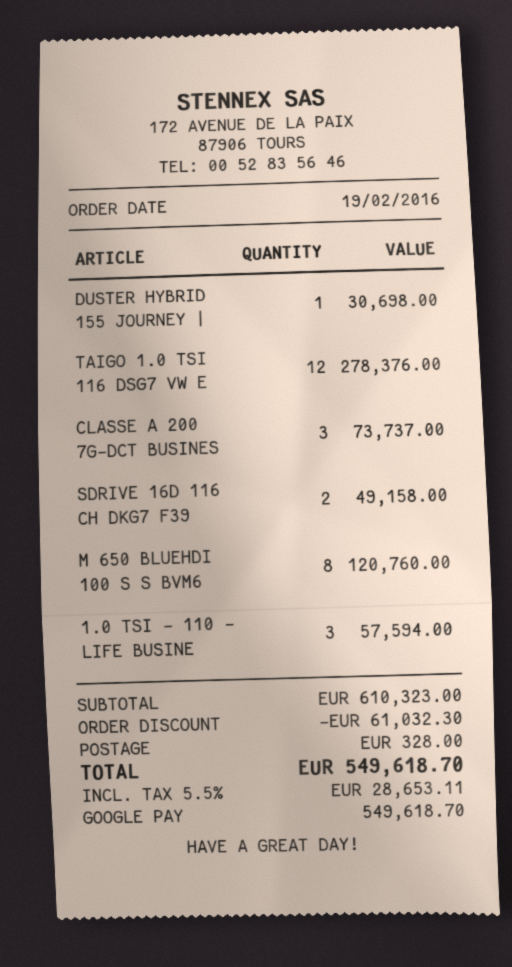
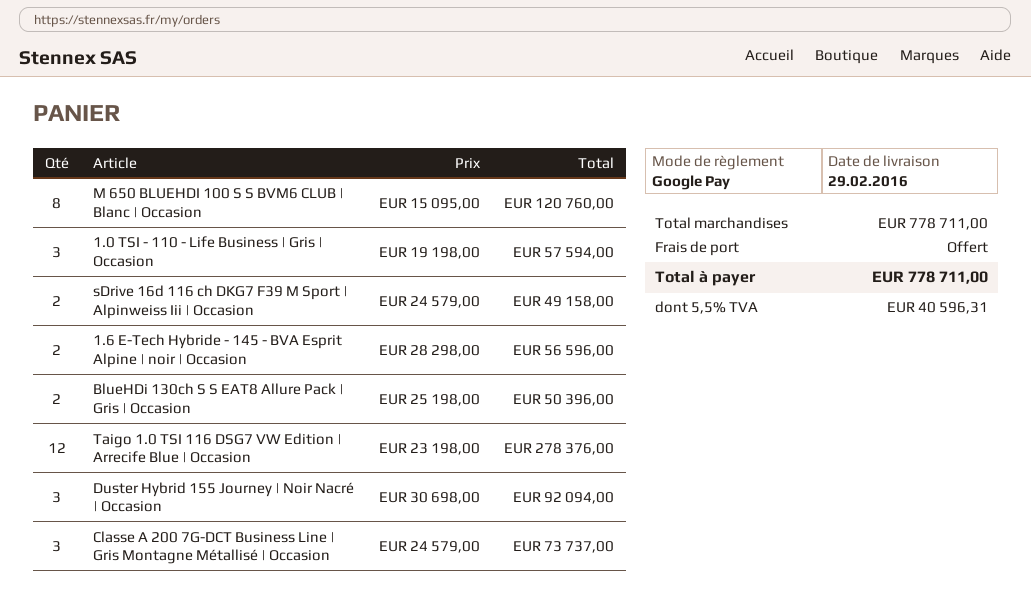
DUSTER HYBRID 155 JOURNEY |: 1 for 30698.00 -> 3 for 92094.00
1.6 E-Tech Hybride - 145 - BVA Esprit Alpine | noir | Occasion: none -> 2 for 56596.00
BlueHDi 130ch S S EAT8 Allure Pack | Gris | Occasion: none -> 2 for 50396.00
subtotal: 610323.00 -> 778711.00
discount: 61032.30 -> none
shipping: 328.00 -> 0.00
tax: 5.5% = 28653.11 -> 5.5% = 40596.31
total: 549618.70 -> 778711.00

